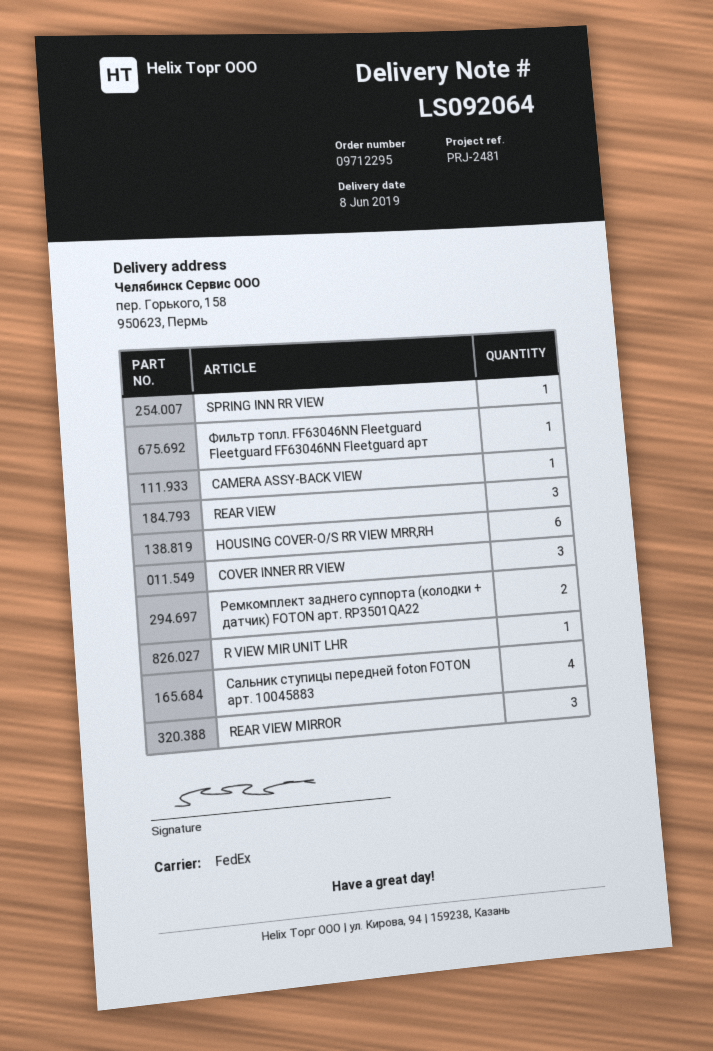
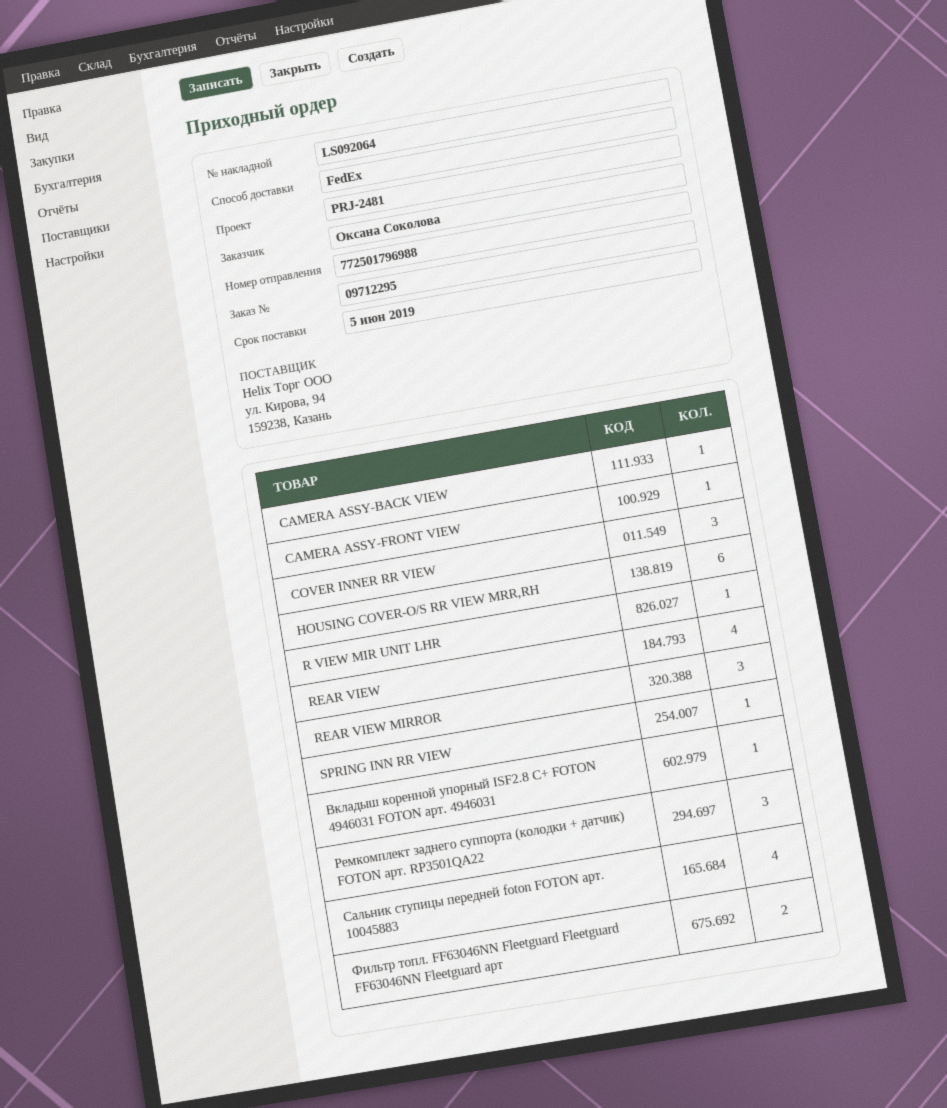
delivery date: 2019-06-08 -> 2019-06-05
Фильтр топл. FF63046NN Fleetguard Fleetguard FF63046NN Fleetguard арт: 1 -> 2
REAR VIEW: 3 -> 4
Ремкомплект заднего суппорта (колодки + датчик) FOTON арт. RP3501QA22: 2 -> 3
CAMERA ASSY-FRONT VIEW: none -> 1
Вкладыш коренной упорный ISF2.8 C+ FOTON 4946031 FOTON арт. 4946031: none -> 1

